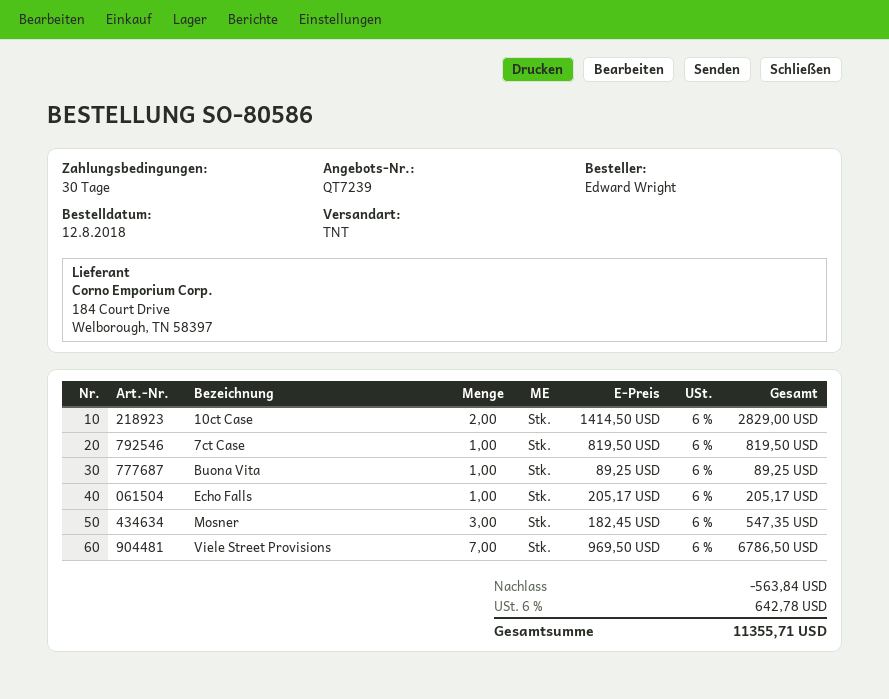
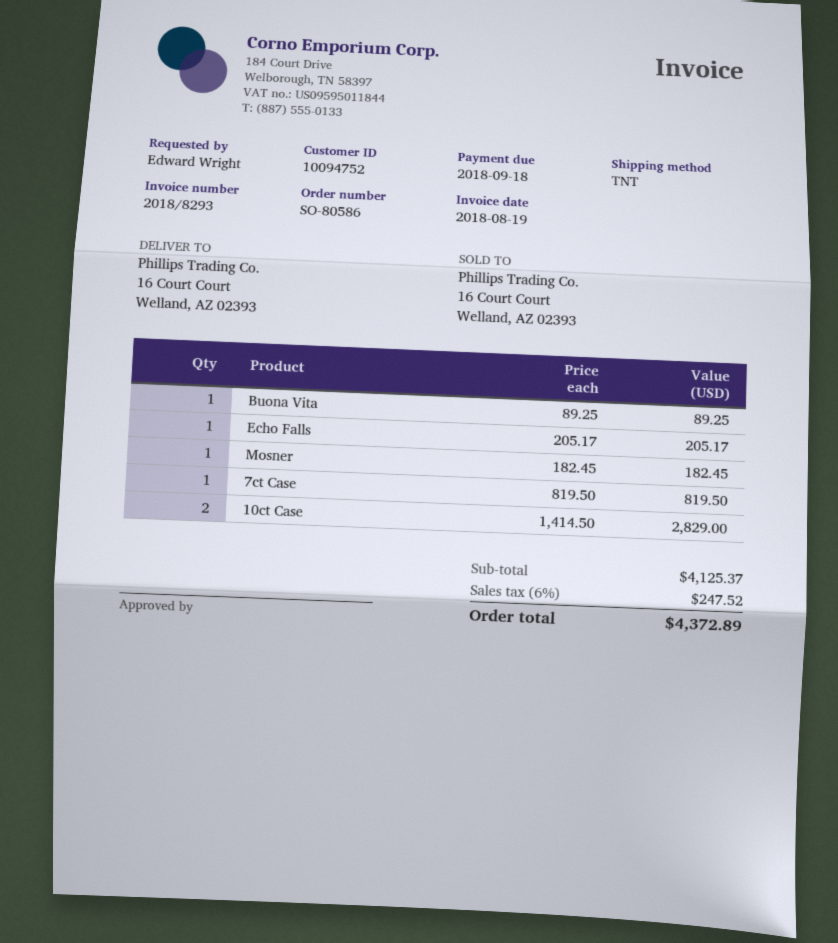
Mosner: 3 x 182.45 = 547.35 -> 1 x 182.45 = 182.45
Viele Street Provisions: 7 x 969.50 = 6786.50 -> none
discount: 563.84 -> none
tax: 6% = 642.78 -> 6% = 247.52
total: 11355.71 -> 4372.89

